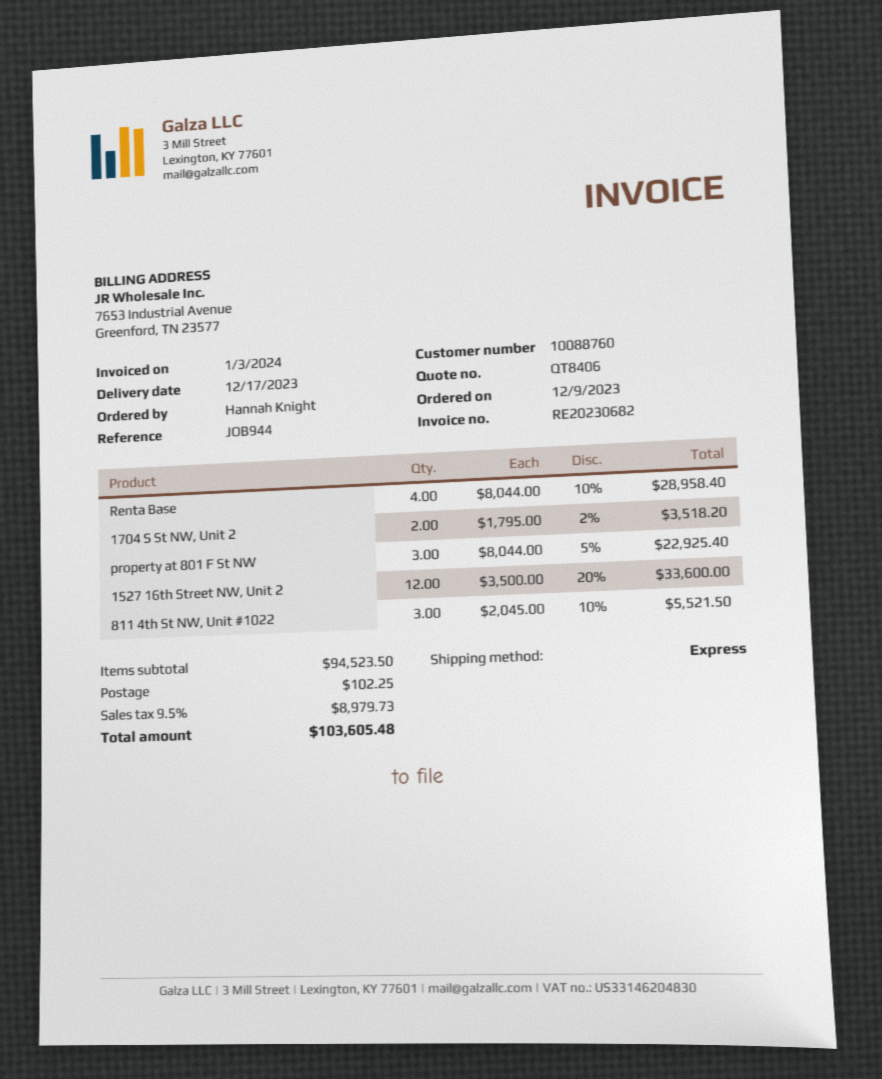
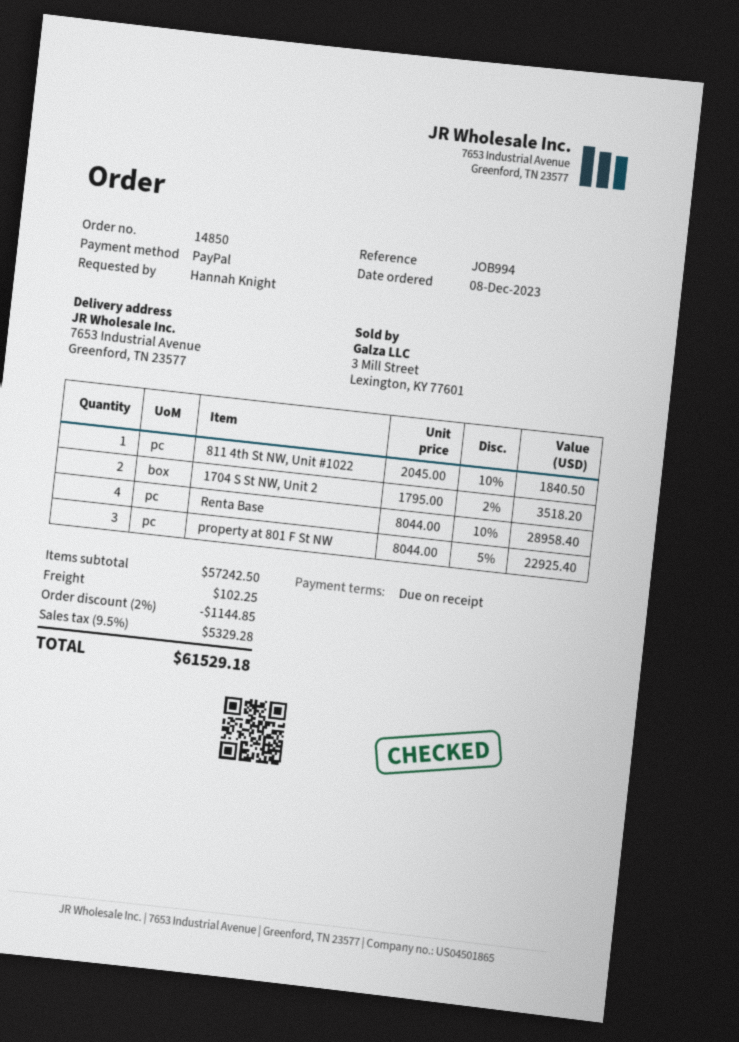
order date: 2023-12-09 -> 2023-12-08
reference: JOB944 -> JOB994
1527 16th Street NW, Unit 2: 12 x 3500.00 - 20% = 33600.00 -> none
811 4th St NW, Unit #1022: 3 x 2045.00 - 10% = 5521.50 -> 1 x 2045.00 - 10% = 1840.50
subtotal: 94523.50 -> 57242.50
discount: none -> 2% = 1144.85
tax: 9.5% = 8979.73 -> 9.5% = 5329.28
total: 103605.48 -> 61529.18

